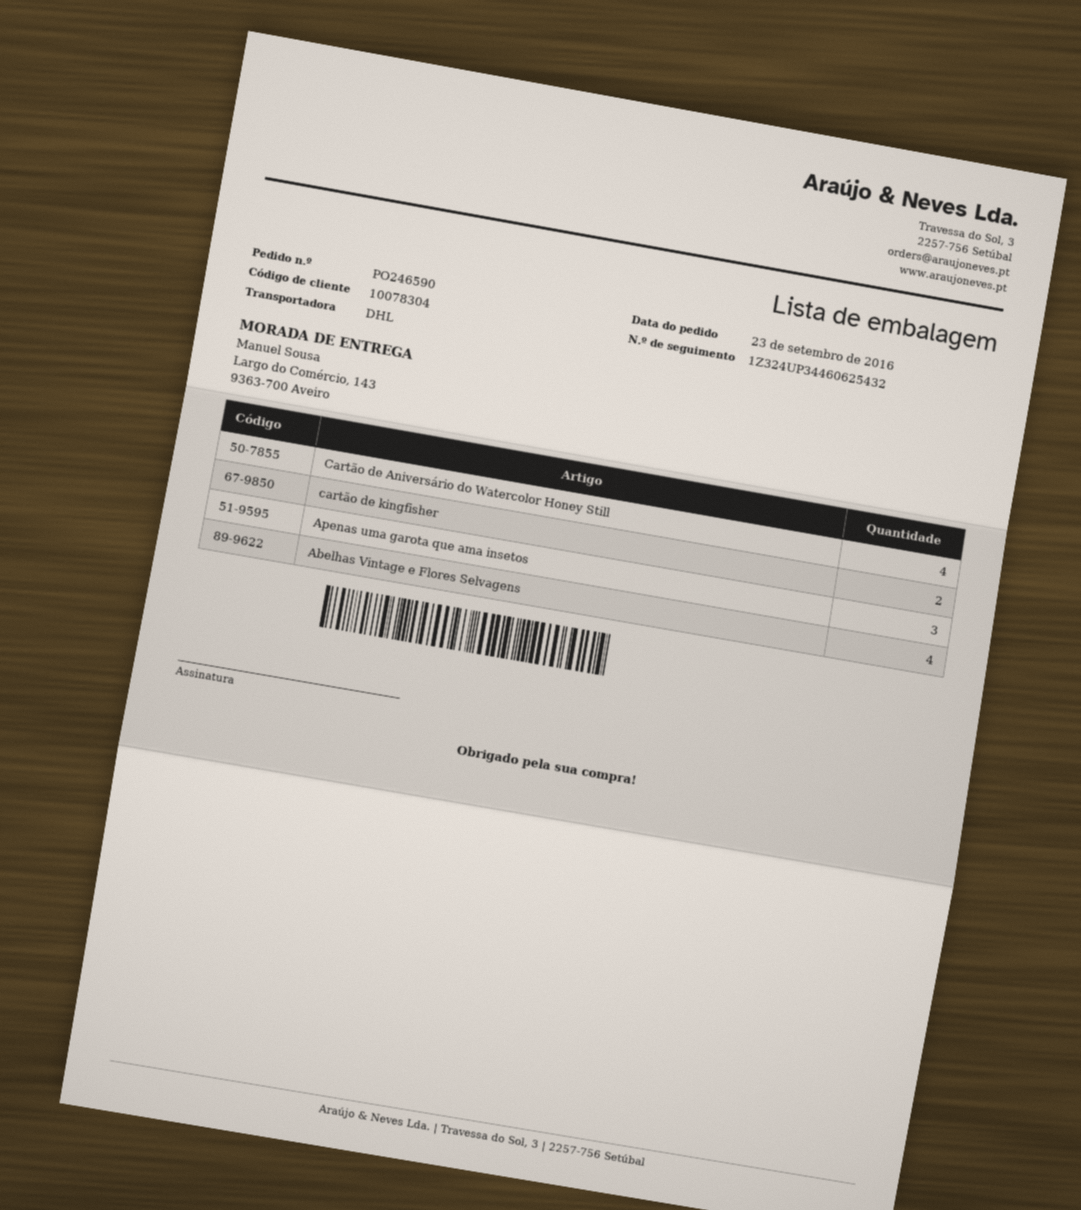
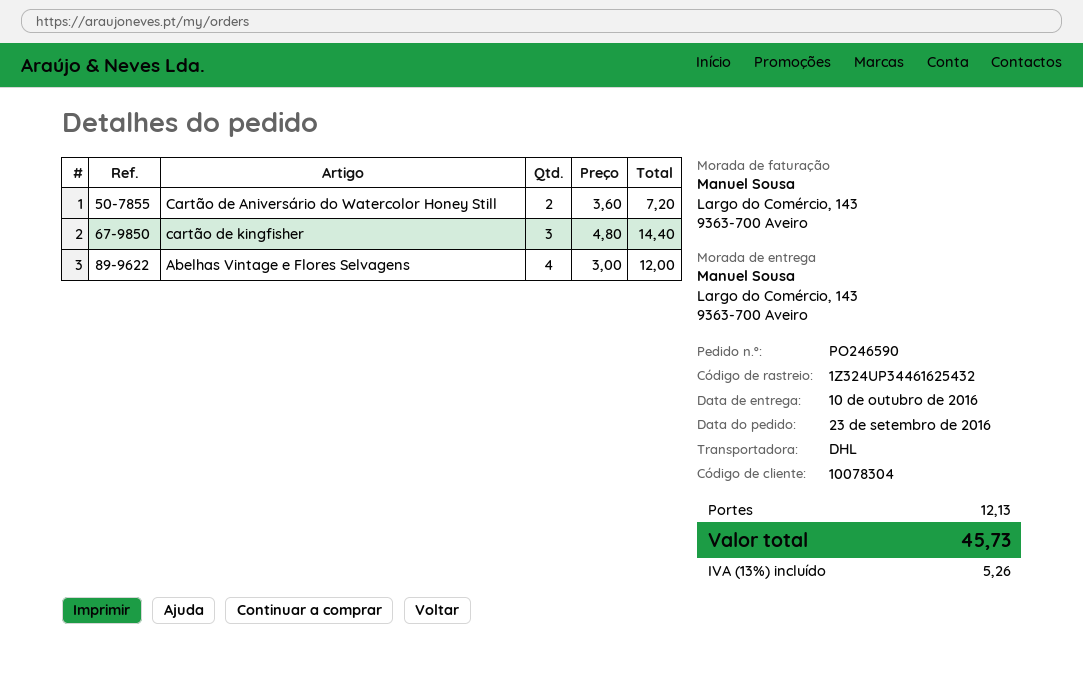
tracking number: 1Z324UP34460625432 -> 1Z324UP34461625432
Cartão de Aniversário do Watercolor Honey Still: 4 -> 2
cartão de kingfisher: 2 -> 3
Apenas uma garota que ama insetos: 3 -> none

